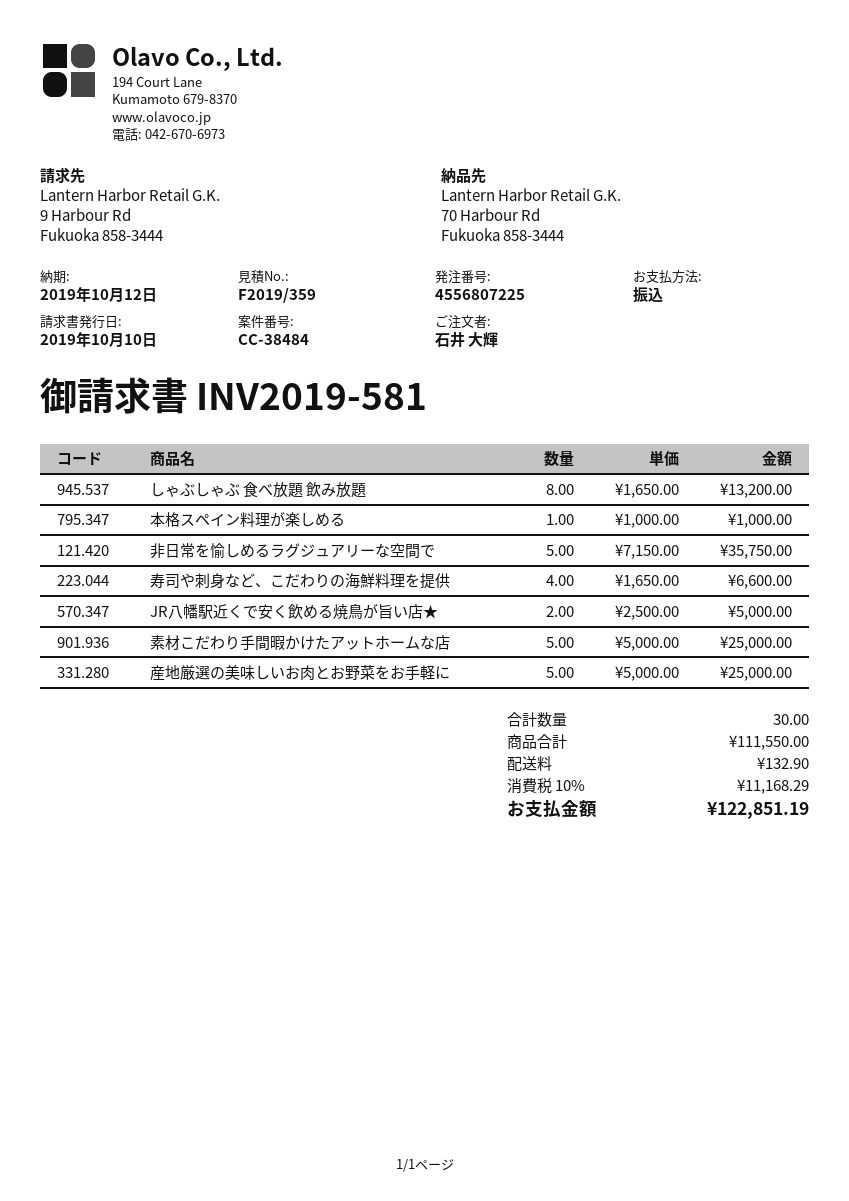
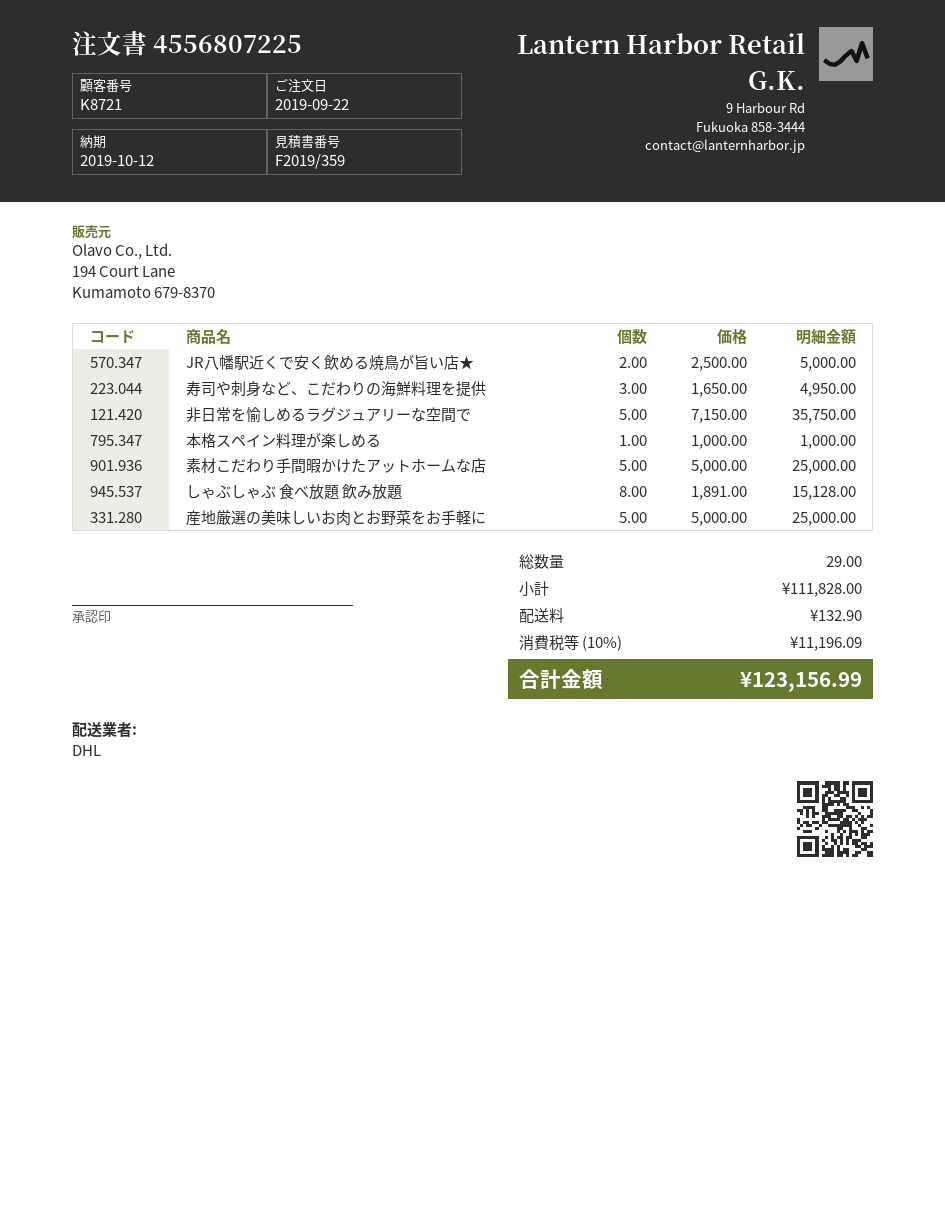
しゃぶしゃぶ 食べ放題 飲み放題: 8 x 1650.00 = 13200.00 -> 8 x 1891.00 = 15128.00
寿司や刺身など、こだわりの海鮮料理を提供: 4 x 1650.00 = 6600.00 -> 3 x 1650.00 = 4950.00
total quantity: 30 -> 29
subtotal: 111550.00 -> 111828.00
tax: 10% = 11168.29 -> 10% = 11196.09
total: 122851.19 -> 123156.99

